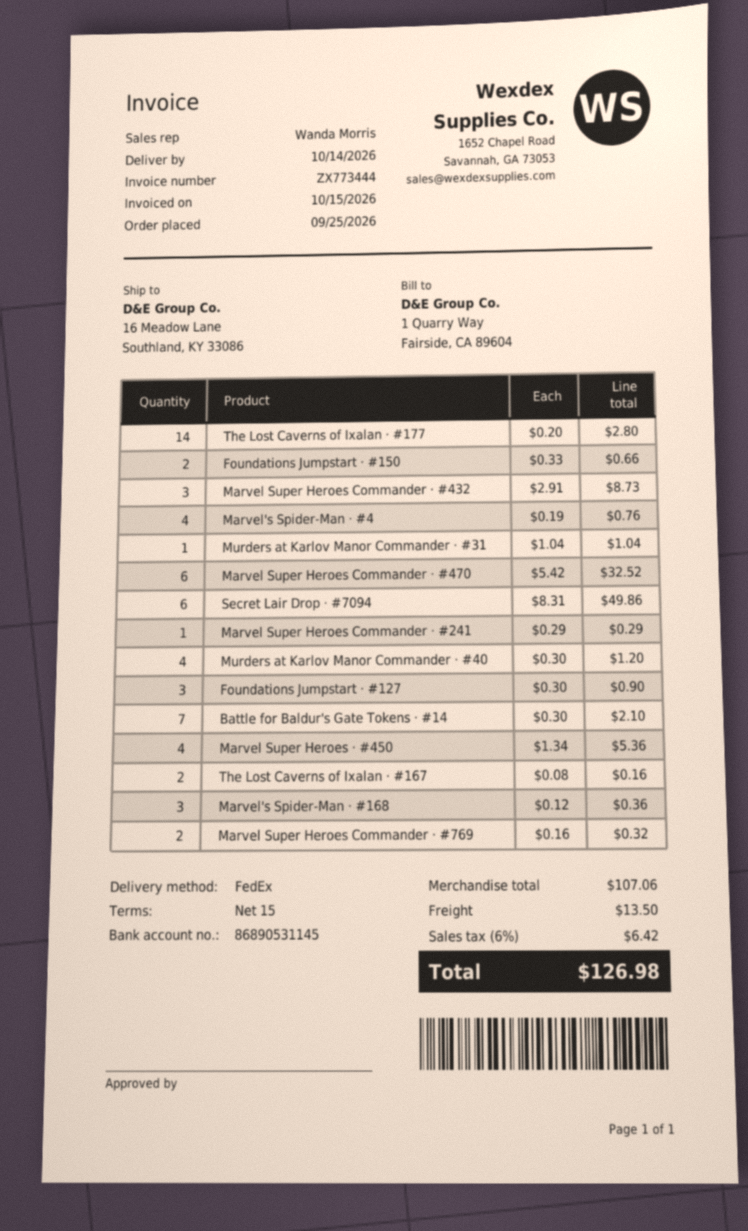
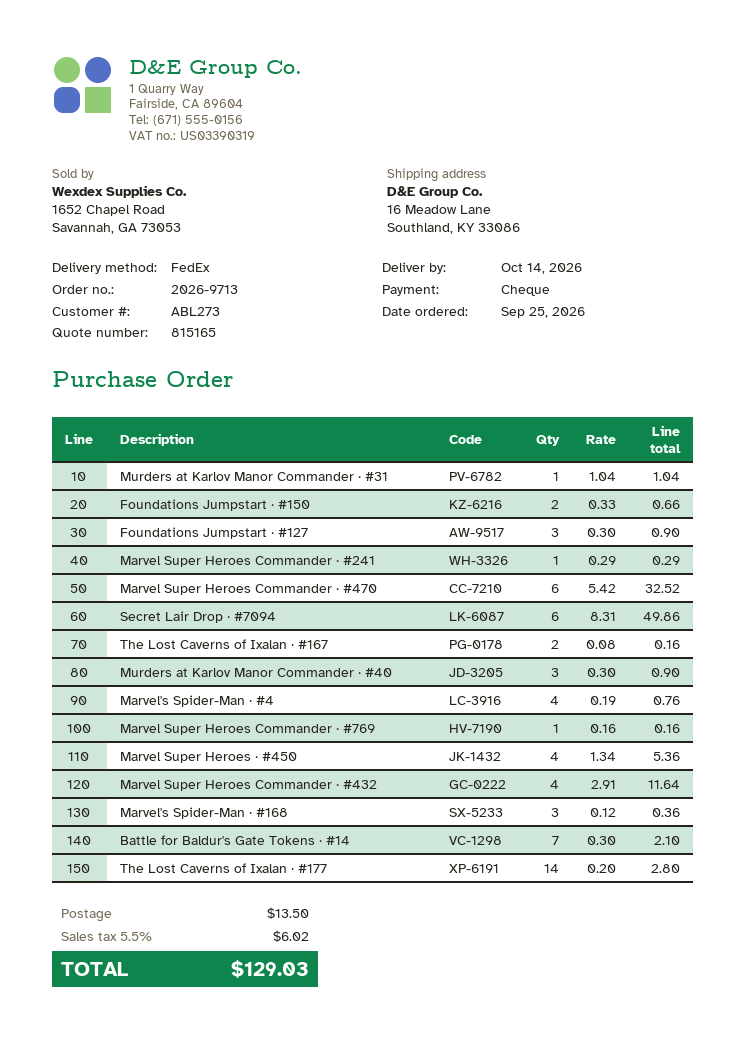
Marvel Super Heroes Commander · #432: 3 x 2.91 = 8.73 -> 4 x 2.91 = 11.64
Murders at Karlov Manor Commander · #40: 4 x 0.30 = 1.20 -> 3 x 0.30 = 0.90
Marvel Super Heroes Commander · #769: 2 x 0.16 = 0.32 -> 1 x 0.16 = 0.16
tax: 6% = 6.42 -> 5.5% = 6.02
total: 126.98 -> 129.03

